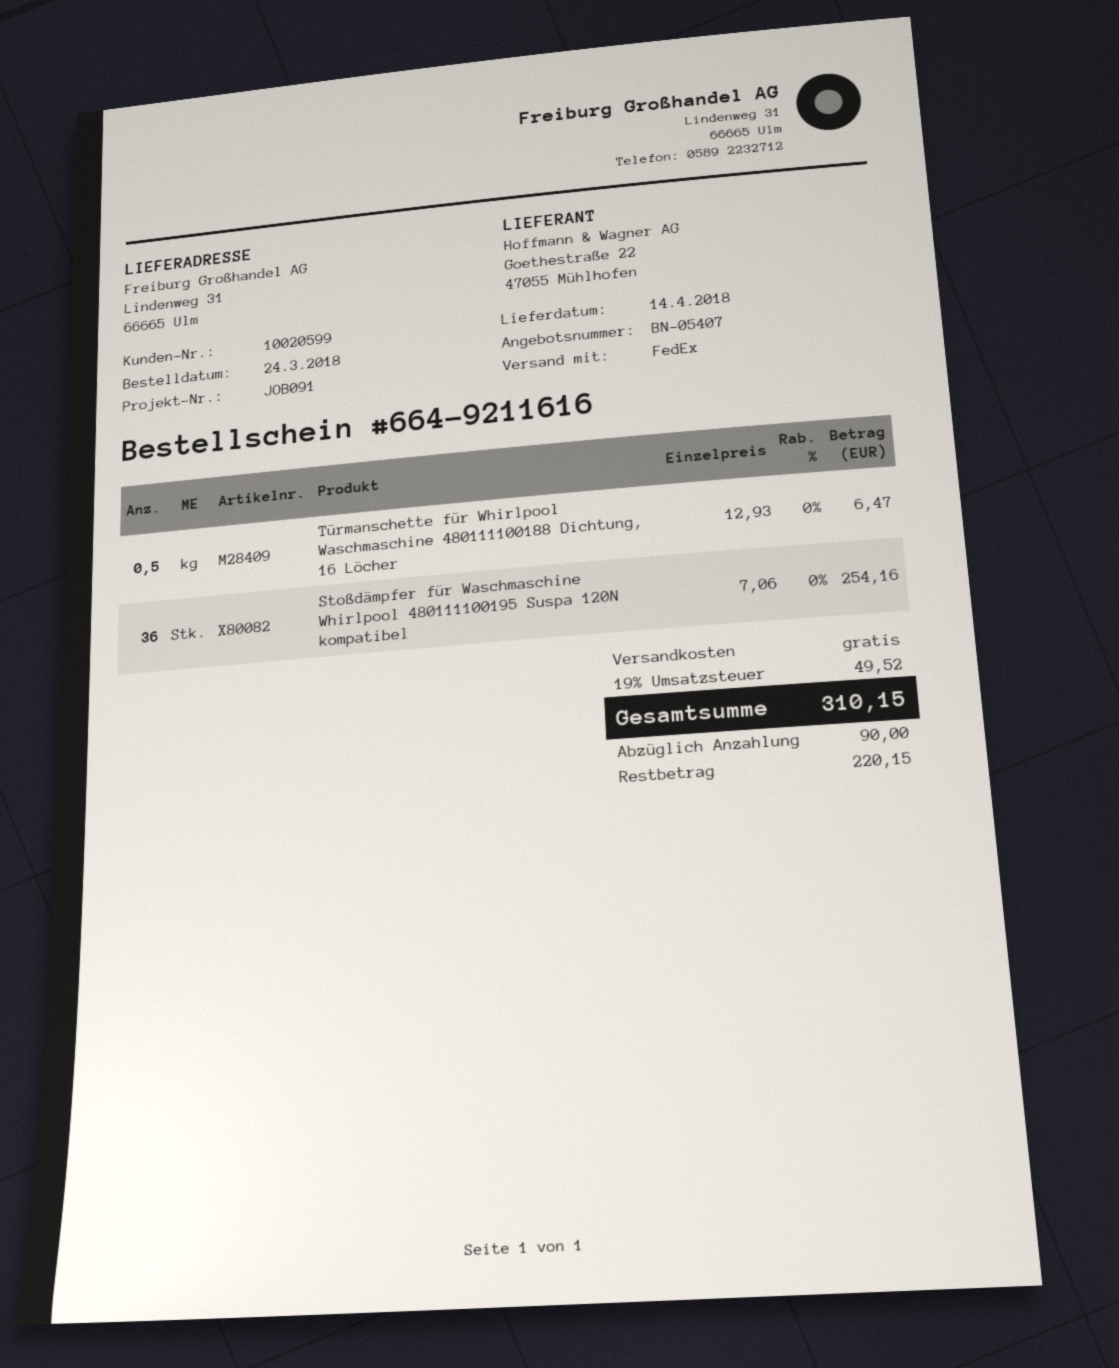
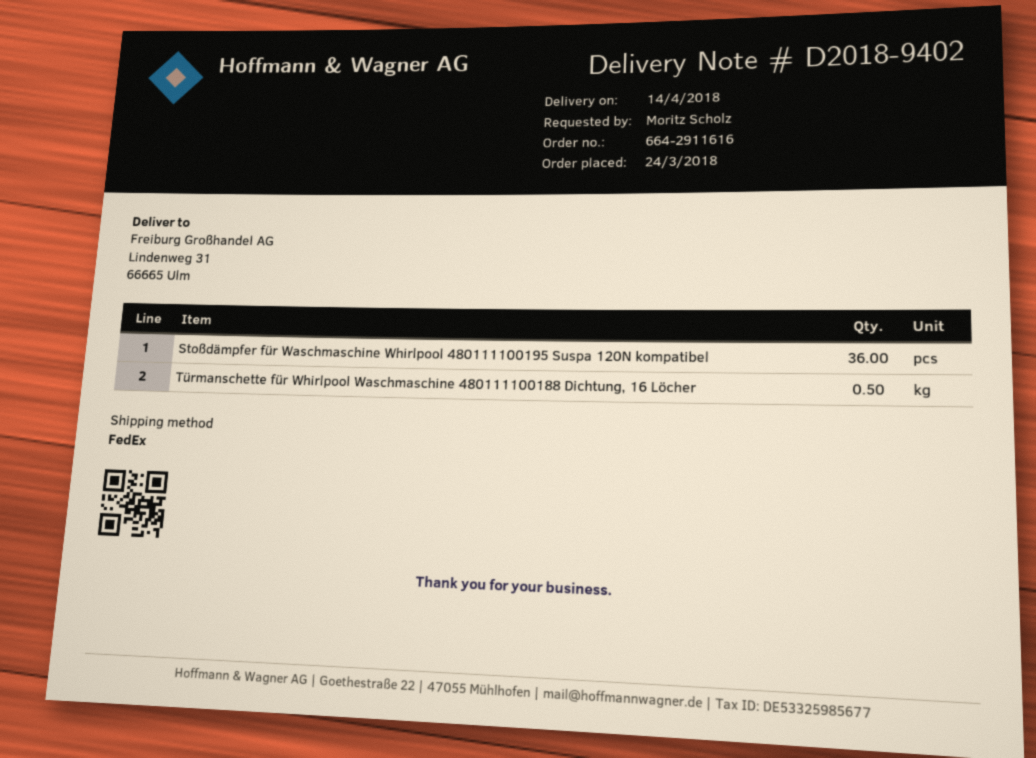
order number: 664-9211616 -> 664-2911616

